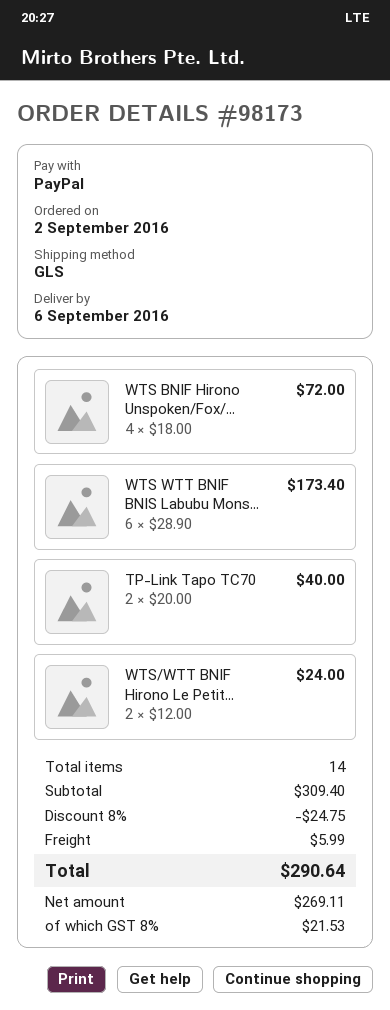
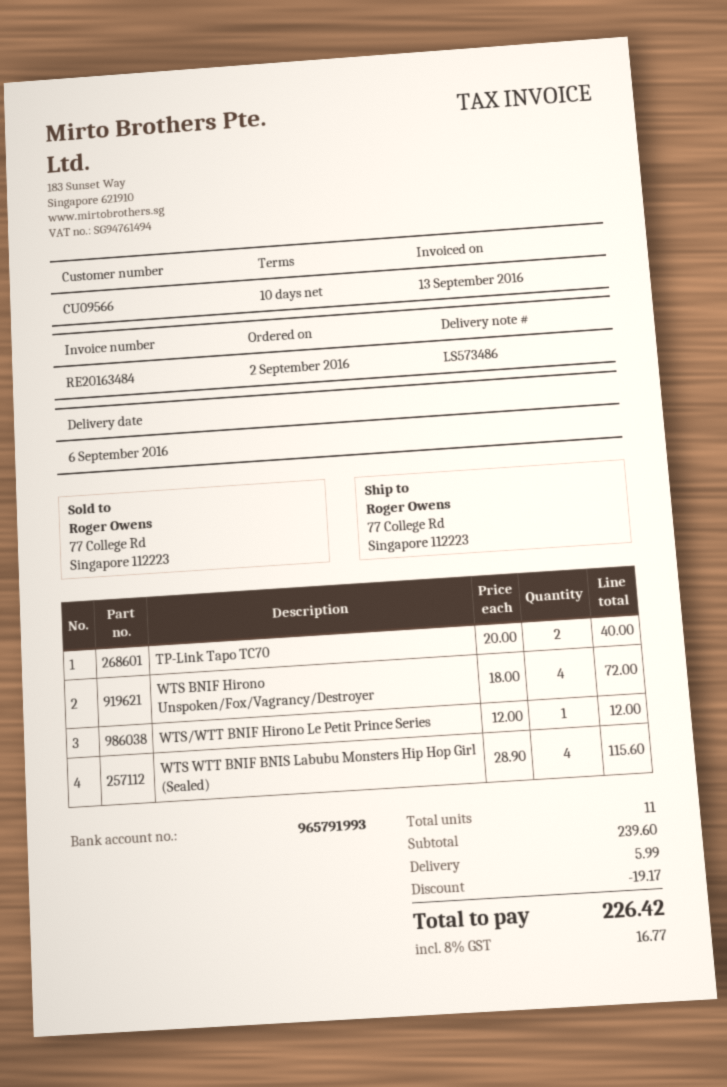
WTS WTT BNIF BNIS Labubu Mons...: 6 x 28.90 = 173.40 -> 4 x 28.90 = 115.60
WTS/WTT BNIF Hirono Le Petit...: 2 x 12.00 = 24.00 -> 1 x 12.00 = 12.00
total quantity: 14 -> 11
subtotal: 309.40 -> 239.60
discount: 24.75 -> 19.17
tax: 8% = 21.53 -> 8% = 16.77
total: 290.64 -> 226.42

